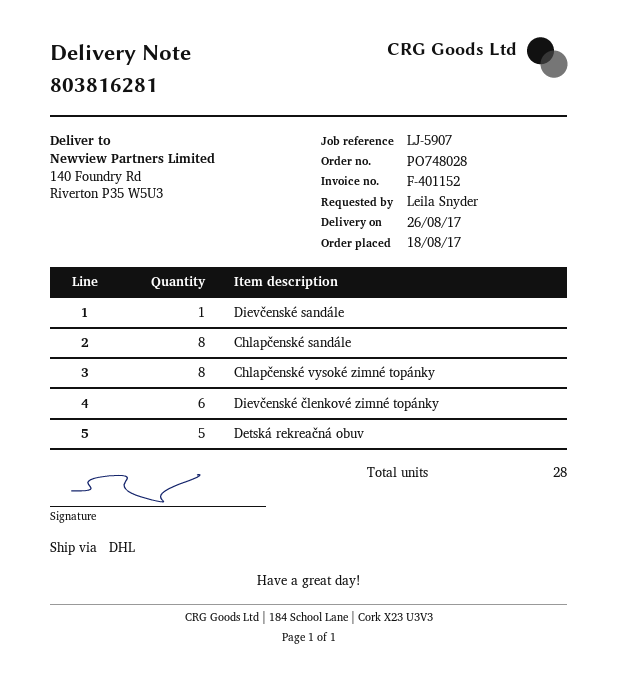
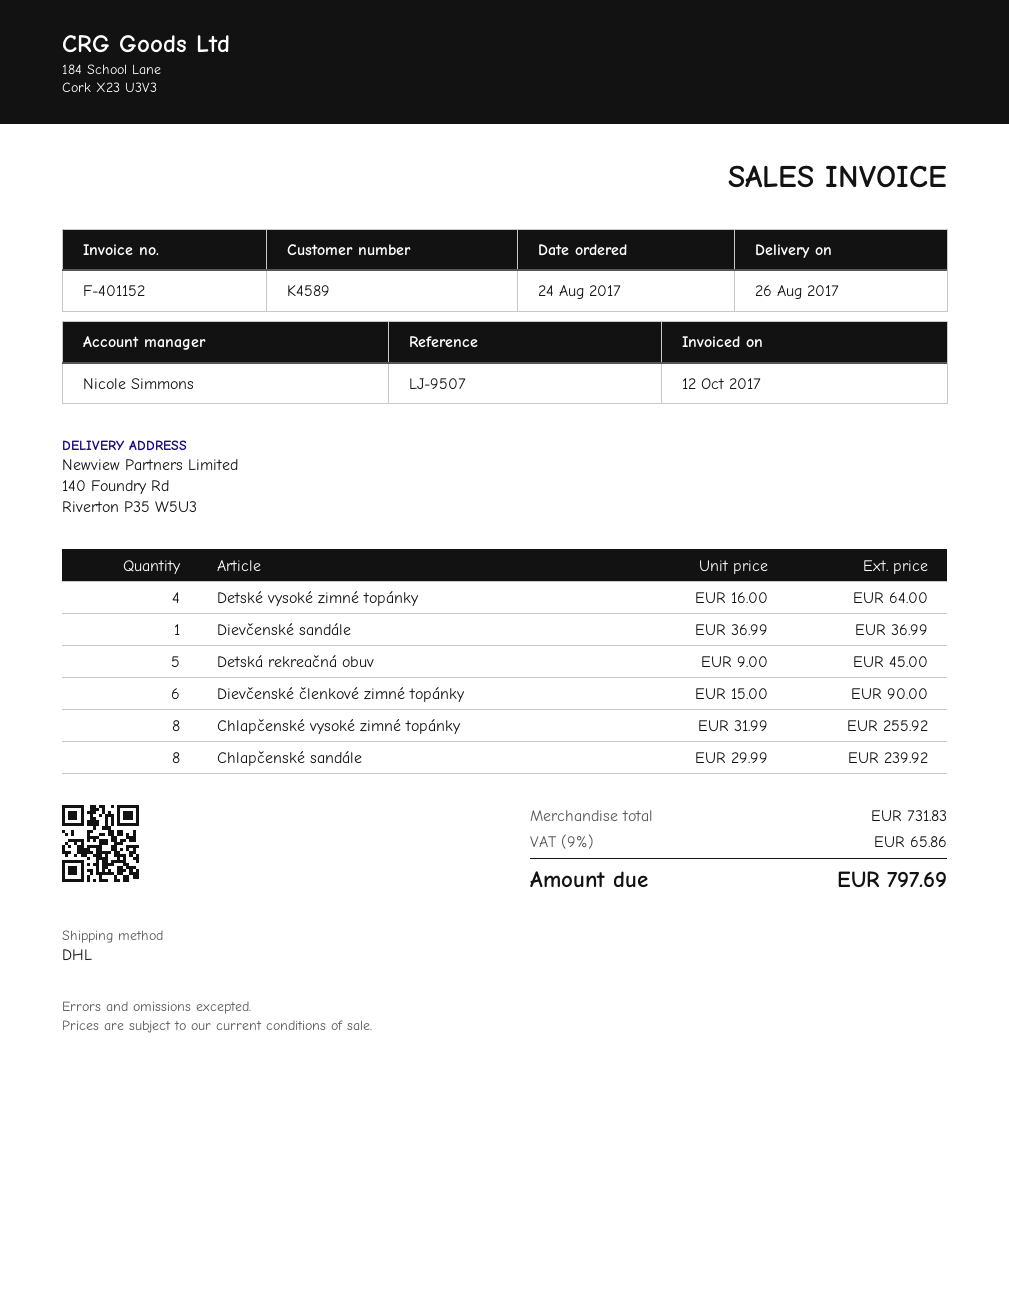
order date: 2017-08-18 -> 2017-08-24
reference: LJ-5907 -> LJ-9507
Detské vysoké zimné topánky: none -> 4

